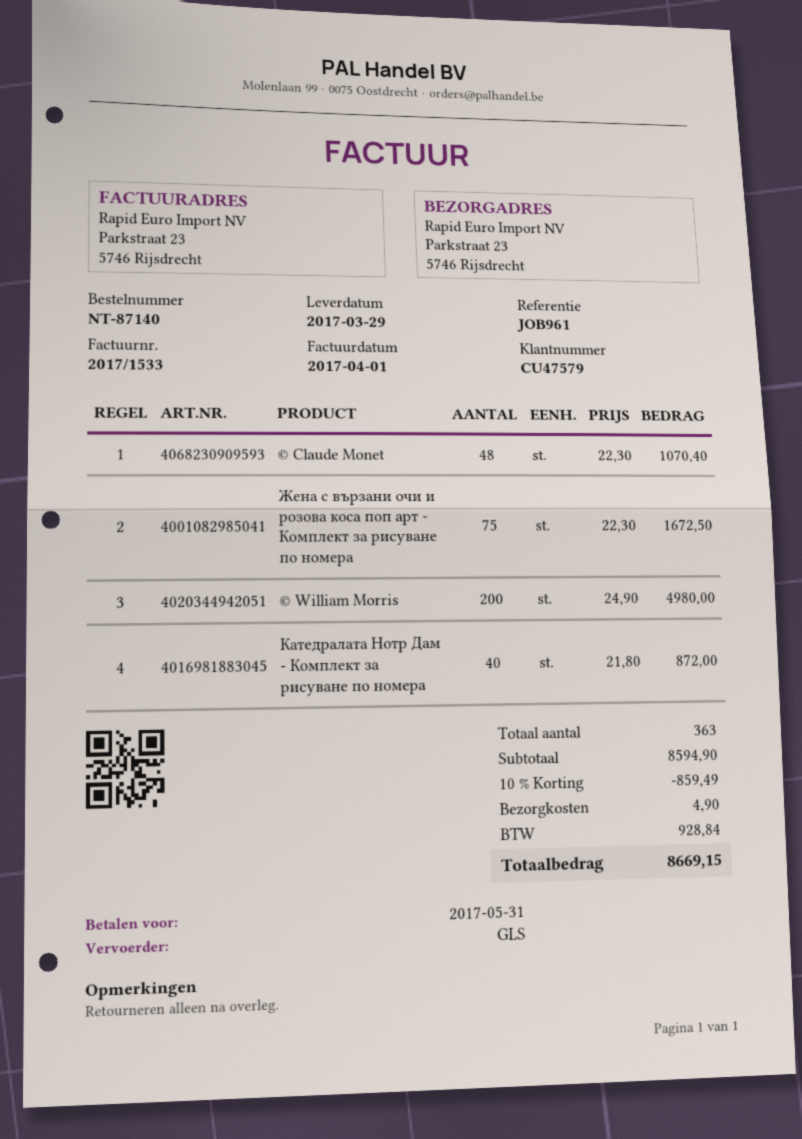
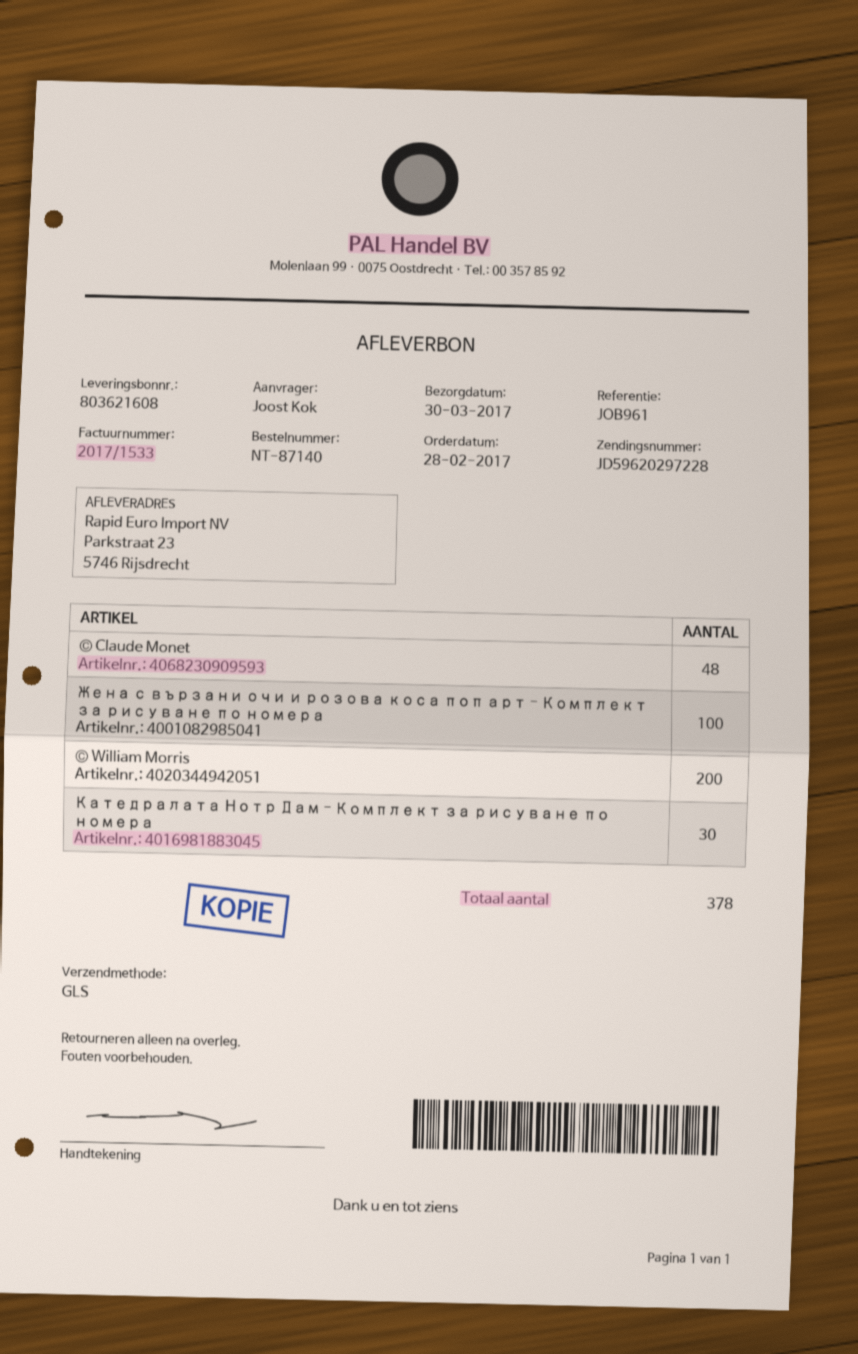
delivery date: 2017-03-29 -> 2017-03-30
Жена с вързани очи и розова коса поп арт - Комплект за рисуване по номера: 75 -> 100
Катедралата Нотр Дам - Комплект за рисуване по номера: 40 -> 30
total quantity: 363 -> 378

